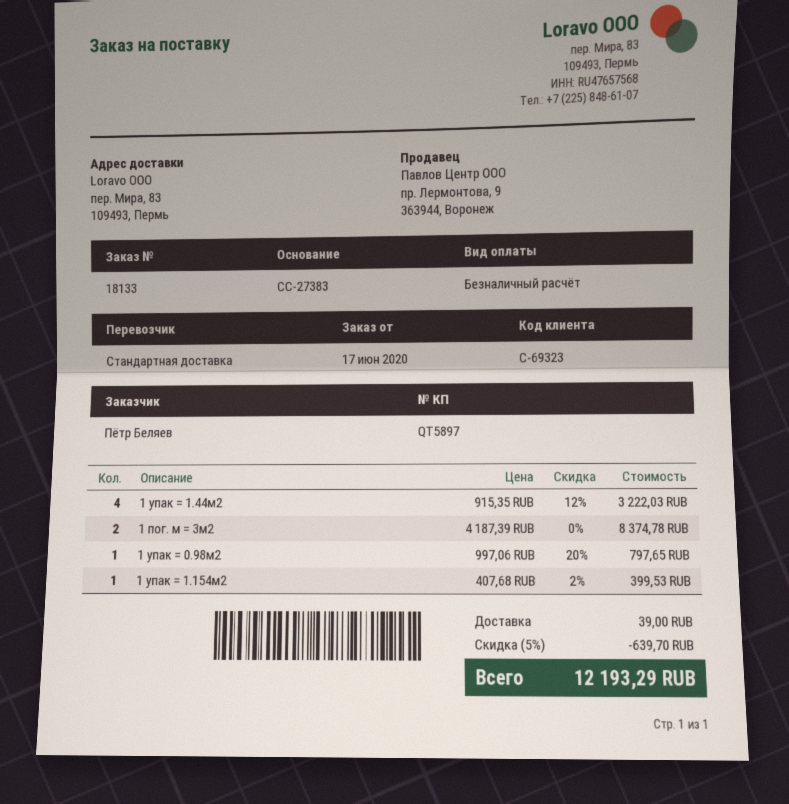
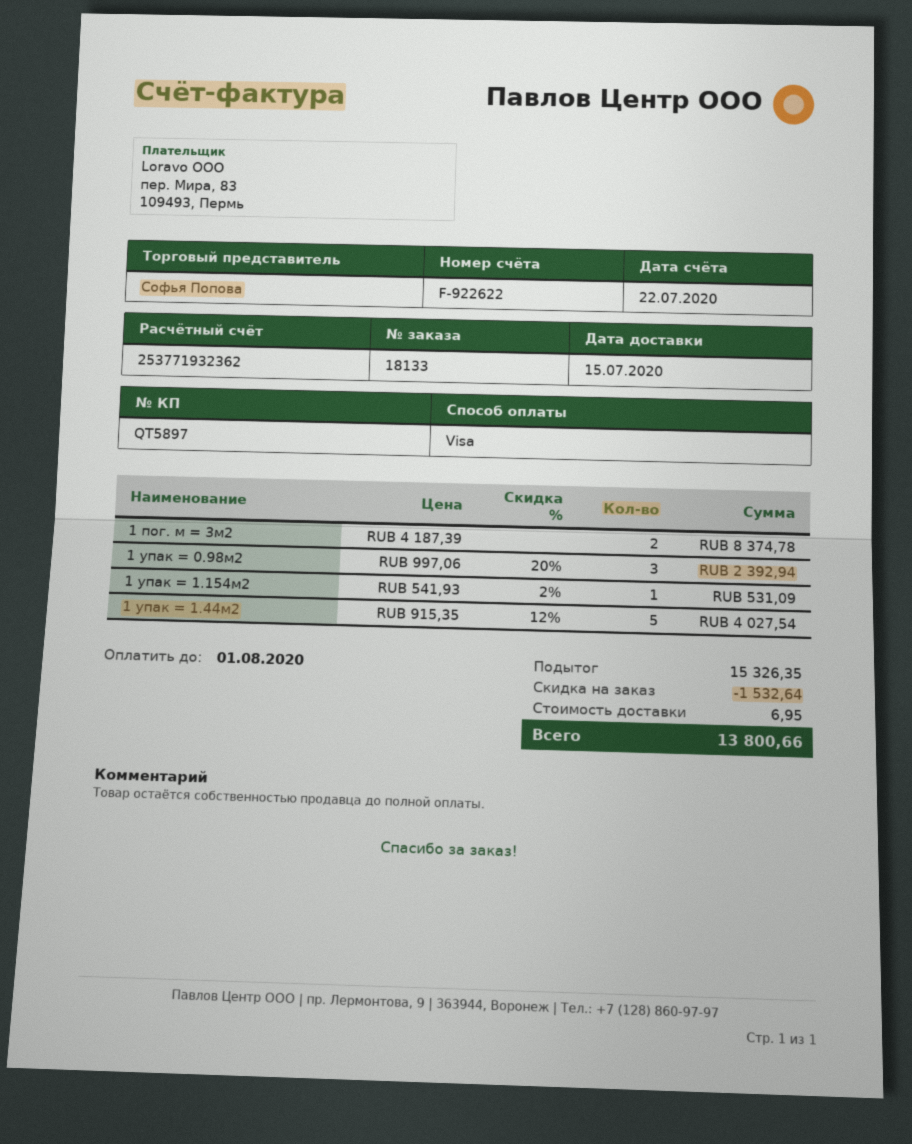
payment method: bank transfer -> Visa
1 упак = 1.44м2: 4 x 915.35 - 12% = 3222.03 -> 5 x 915.35 - 12% = 4027.54
1 упак = 0.98м2: 1 x 997.06 - 20% = 797.65 -> 3 x 997.06 - 20% = 2392.94
1 упак = 1.154м2: 1 x 407.68 - 2% = 399.53 -> 1 x 541.93 - 2% = 531.09
discount: 639.70 -> 1532.64
shipping: 39.00 -> 6.95
total: 12193.29 -> 13800.66

